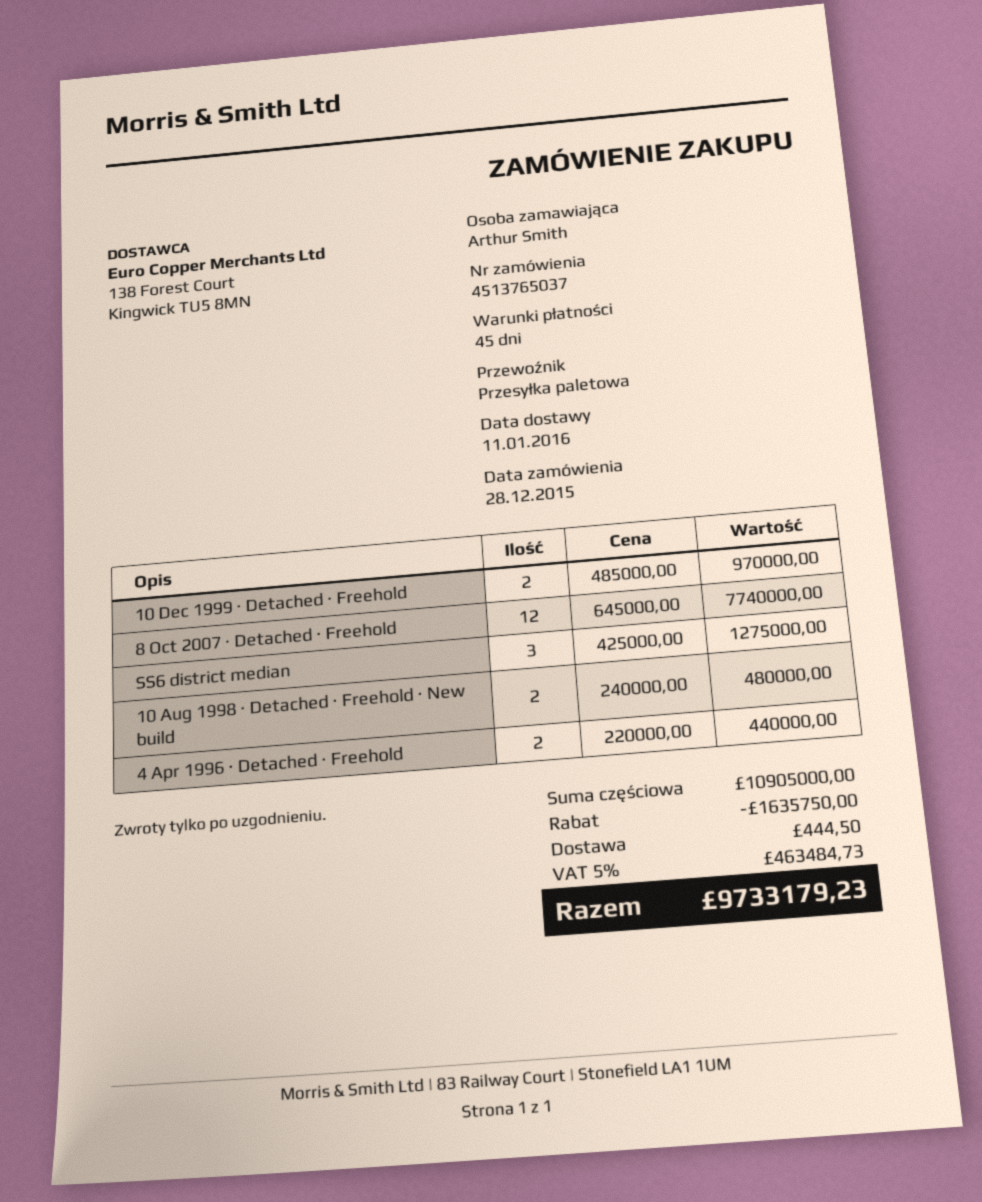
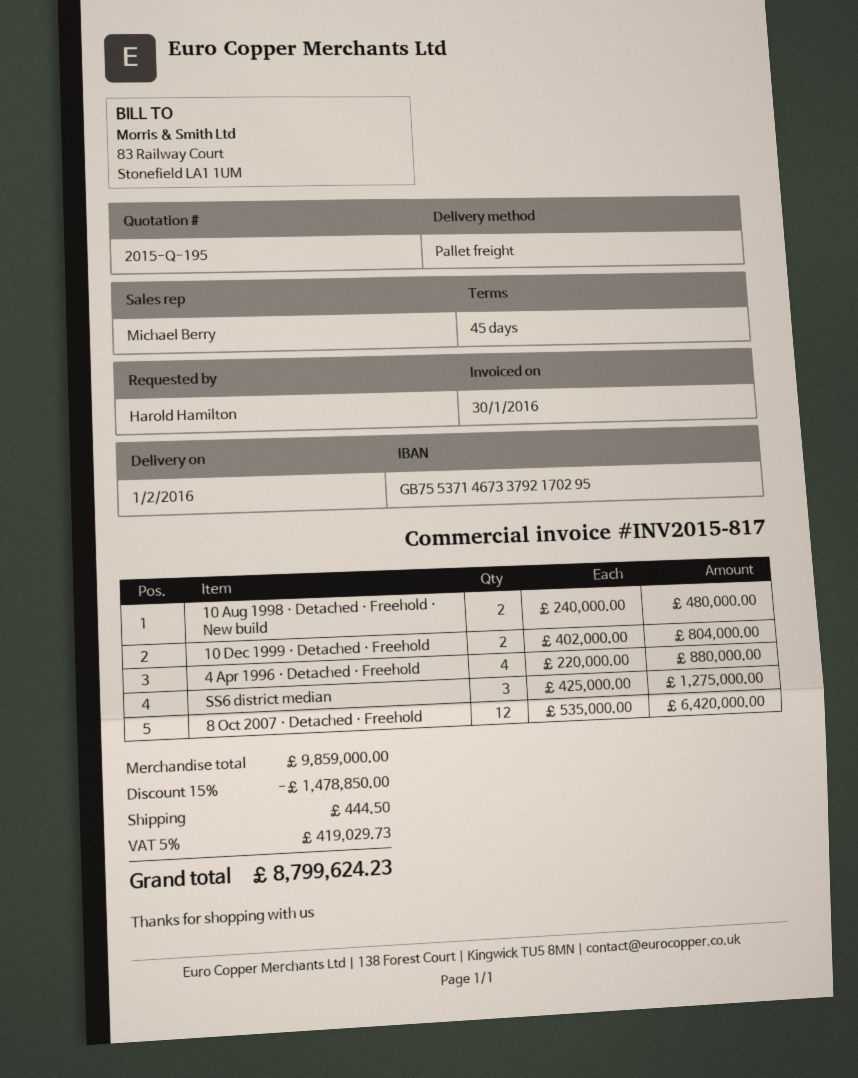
delivery date: 2016-01-11 -> 2016-02-01
ordered by: Arthur Smith -> Harold Hamilton
10 Dec 1999 · Detached · Freehold: 2 x 485000.00 = 970000.00 -> 2 x 402000.00 = 804000.00
8 Oct 2007 · Detached · Freehold: 12 x 645000.00 = 7740000.00 -> 12 x 535000.00 = 6420000.00
4 Apr 1996 · Detached · Freehold: 2 x 220000.00 = 440000.00 -> 4 x 220000.00 = 880000.00
subtotal: 10905000.00 -> 9859000.00
discount: 1635750.00 -> 1478850.00
tax: 5% = 463484.73 -> 5% = 419029.73
total: 9733179.23 -> 8799624.23

